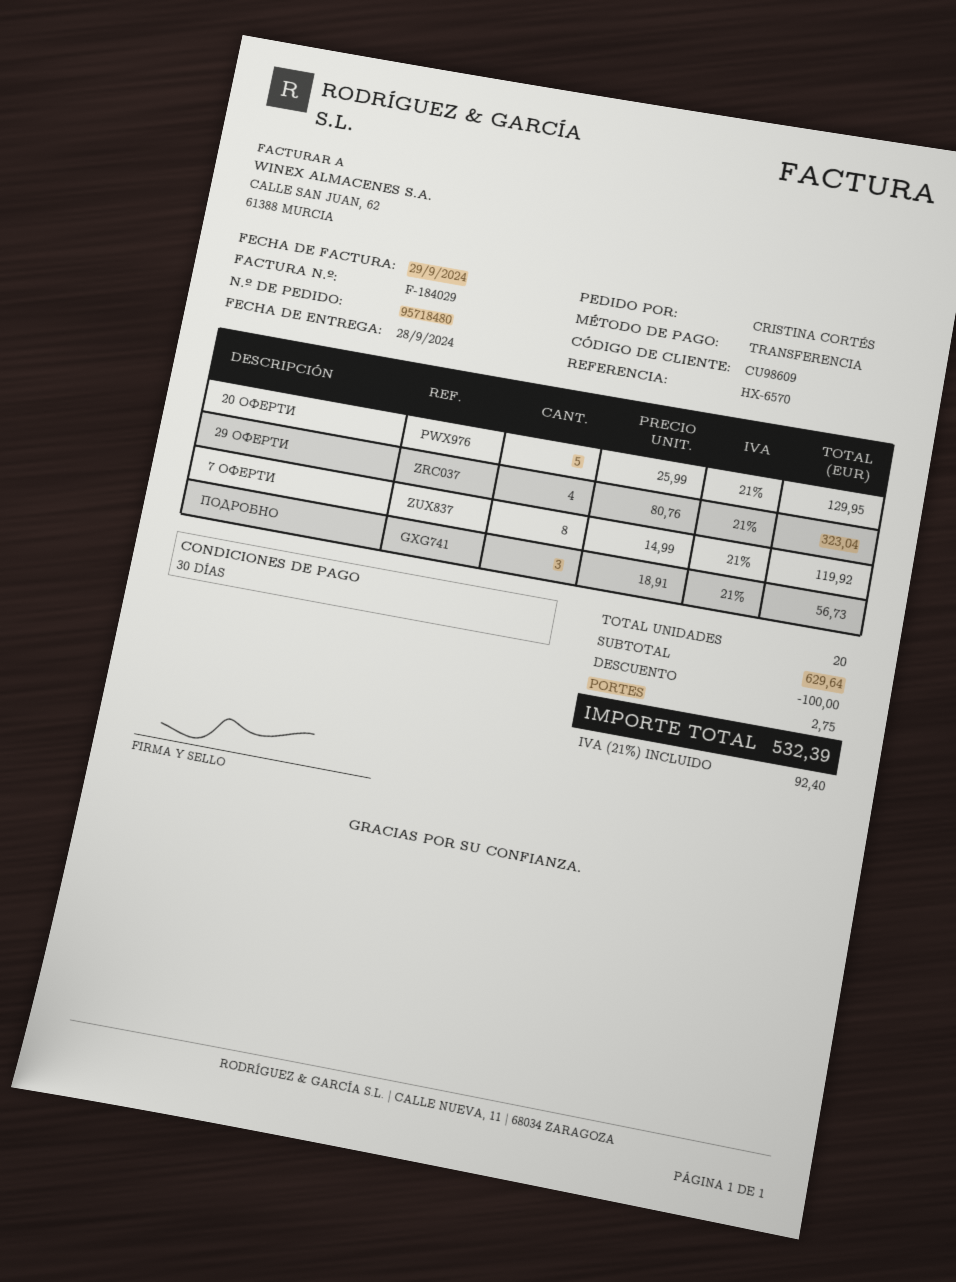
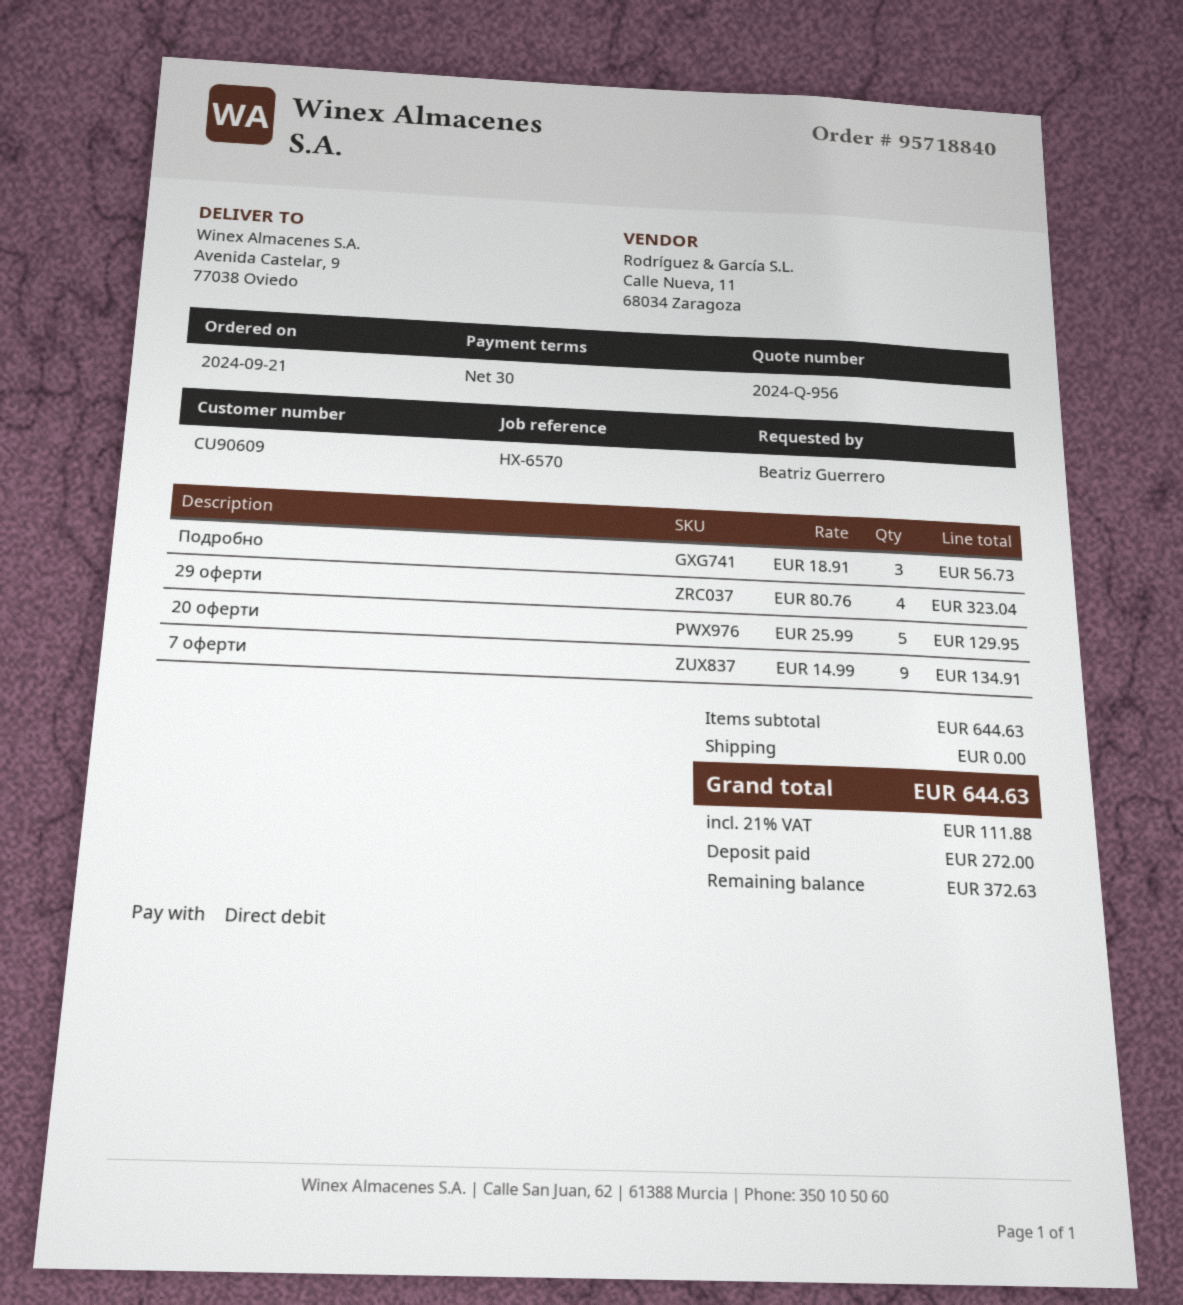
order number: 95718480 -> 95718840
customer number: CU98609 -> CU90609
ordered by: CRISTINA CORTÉS -> Beatriz Guerrero
payment method: bank transfer -> direct debit
7 ОФЕРТИ: 8 x 14.99 = 119.92 -> 9 x 14.99 = 134.91
subtotal: 629.64 -> 644.63
discount: 100.00 -> none
shipping: 2.75 -> 0.00
tax: 21% = 92.40 -> 21% = 111.88
total: 532.39 -> 644.63

